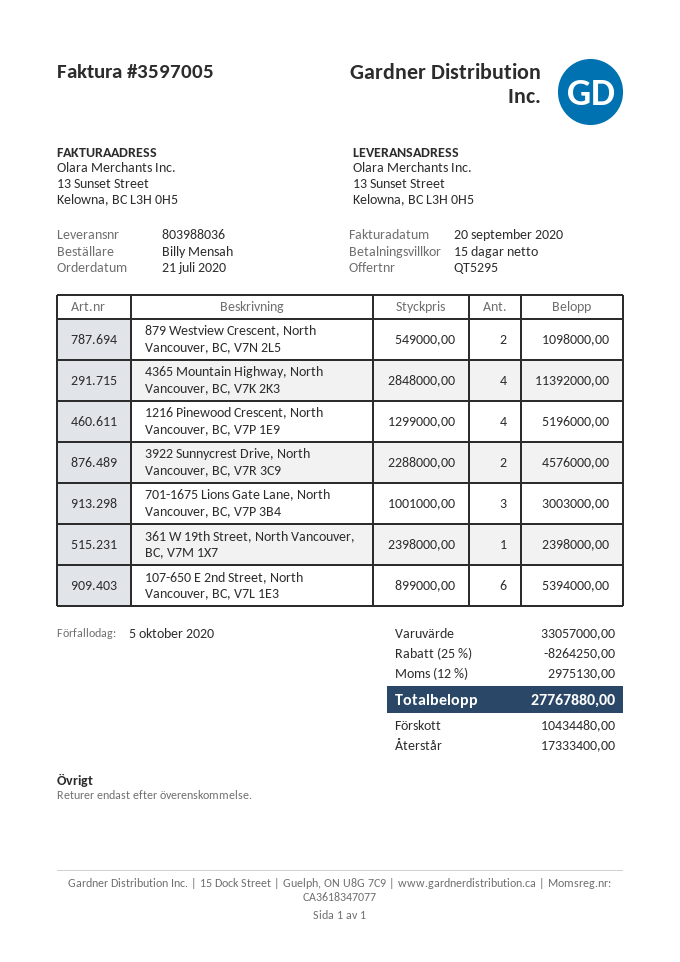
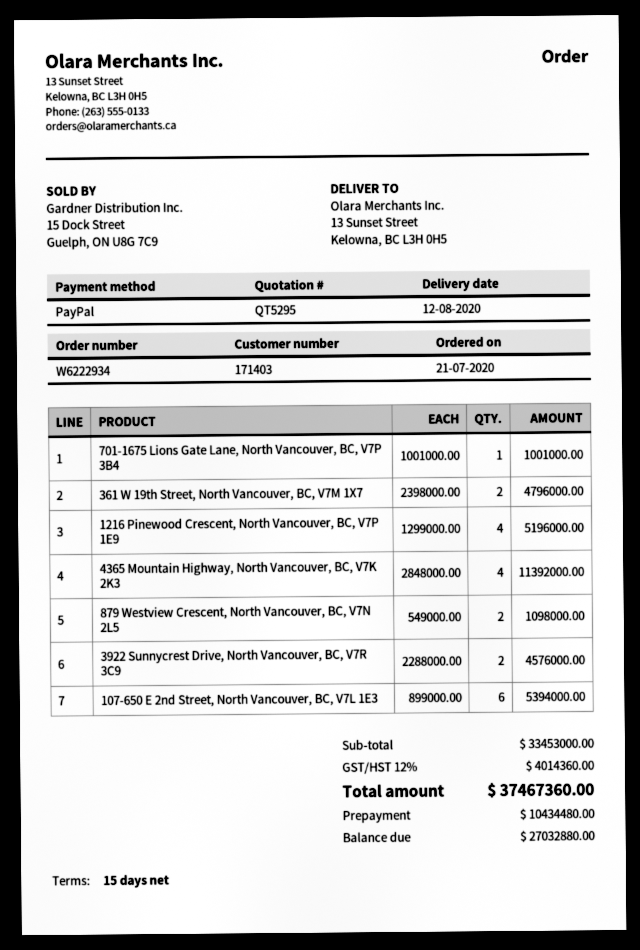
701-1675 Lions Gate Lane, North Vancouver, BC, V7P 3B4: 3 x 1001000.00 = 3003000.00 -> 1 x 1001000.00 = 1001000.00
361 W 19th Street, North Vancouver, BC, V7M 1X7: 1 x 2398000.00 = 2398000.00 -> 2 x 2398000.00 = 4796000.00
subtotal: 33057000.00 -> 33453000.00
discount: 25% = 8264250.00 -> none
tax: 12% = 2975130.00 -> 12% = 4014360.00
total: 27767880.00 -> 37467360.00
balance: 17333400.00 -> 27032880.00

